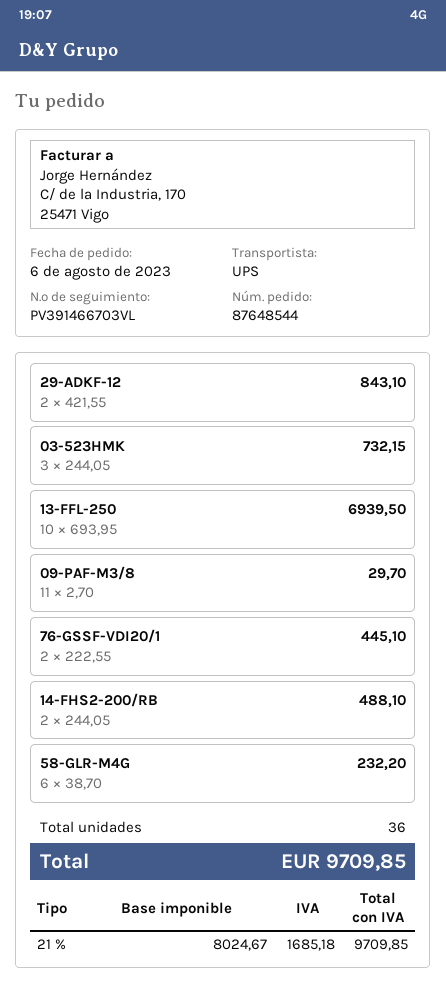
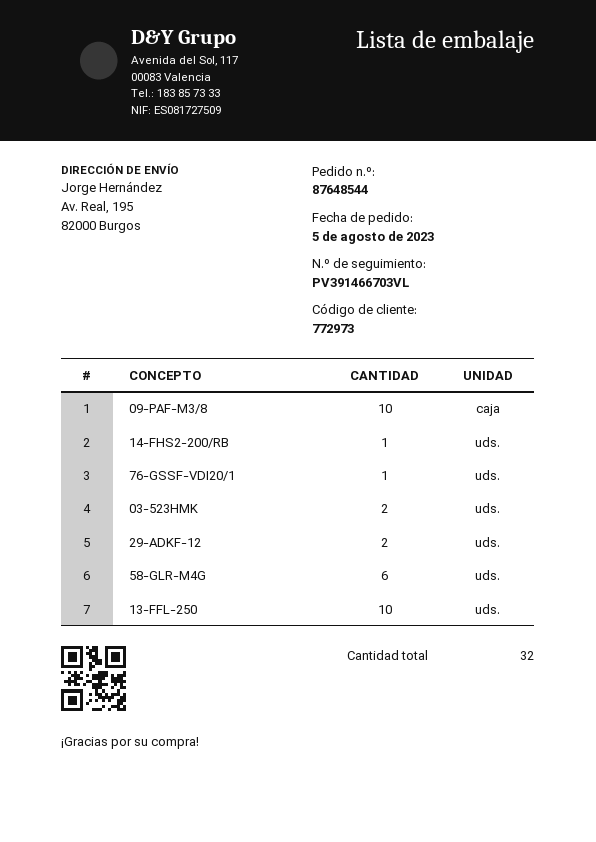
order date: 2023-08-06 -> 2023-08-05
03-523HMK: 3 -> 2
09-PAF-M3/8: 11 -> 10
76-GSSF-VDI20/1: 2 -> 1
14-FHS2-200/RB: 2 -> 1
total quantity: 36 -> 32

